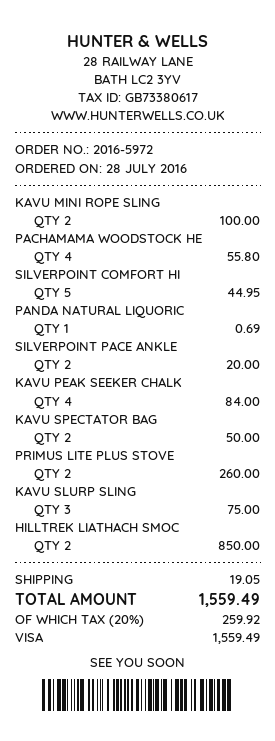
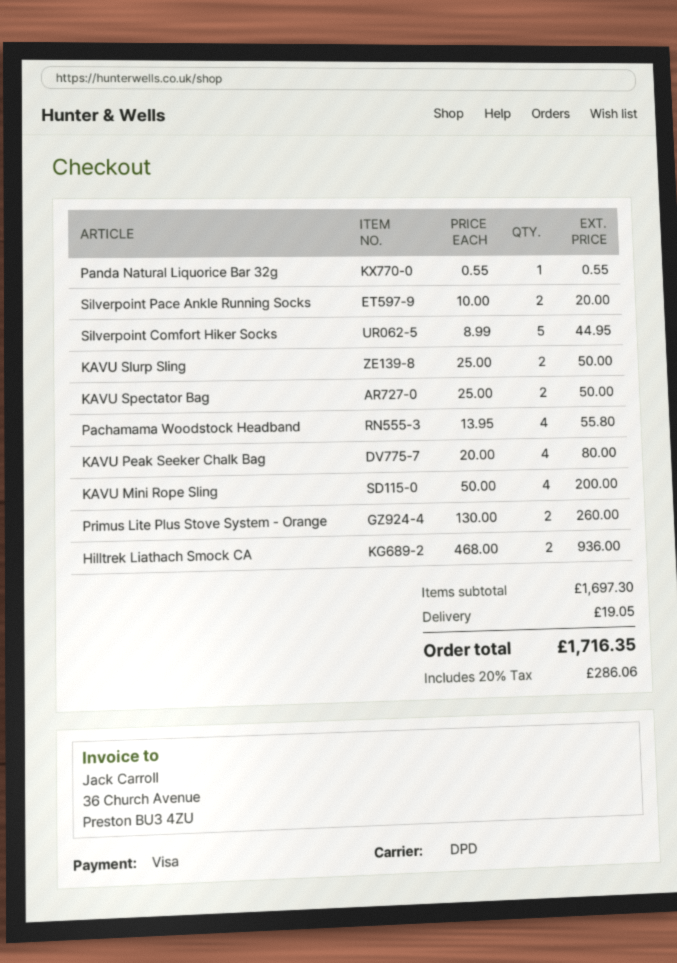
KAVU MINI ROPE SLING: 2 for 100.00 -> 4 for 200.00
PANDA NATURAL LIQUORIC: 1 for 0.69 -> 1 for 0.55
KAVU PEAK SEEKER CHALK: 4 for 84.00 -> 4 for 80.00
KAVU SLURP SLING: 3 for 75.00 -> 2 for 50.00
HILLTREK LIATHACH SMOC: 2 for 850.00 -> 2 for 936.00
tax: 20% = 259.92 -> 20% = 286.06
total: 1559.49 -> 1716.35

